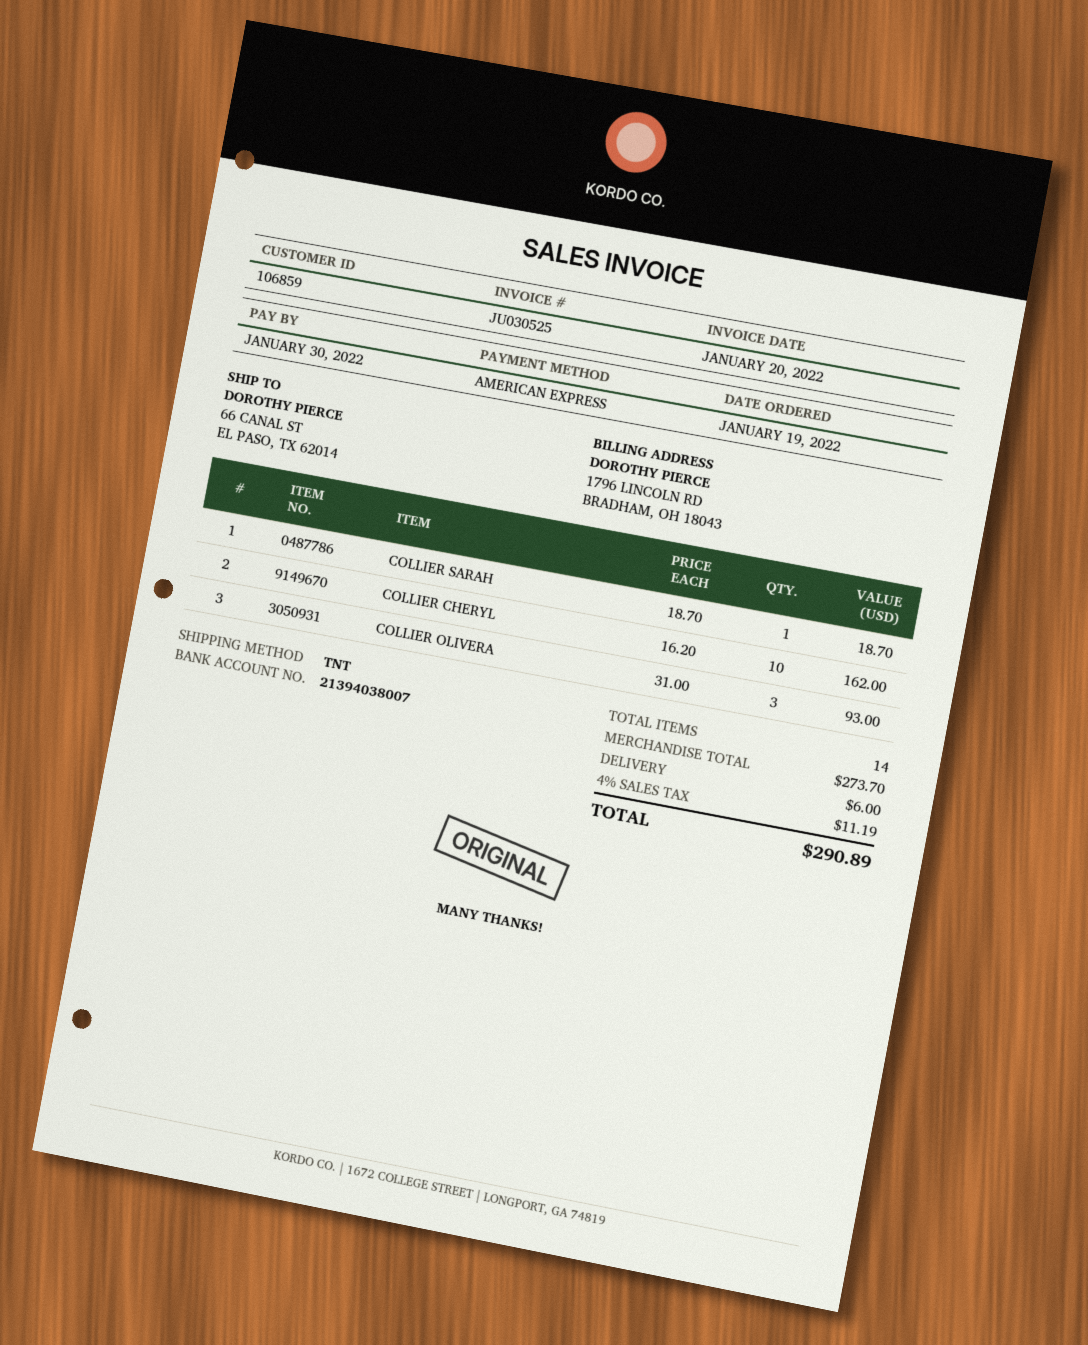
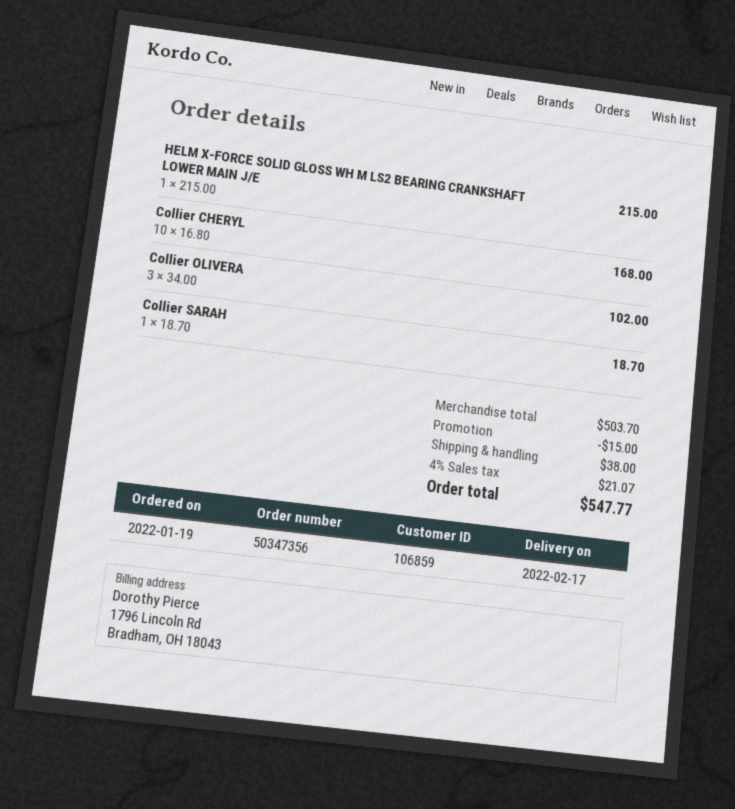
COLLIER CHERYL: 10 x 16.20 = 162.00 -> 10 x 16.80 = 168.00
COLLIER OLIVERA: 3 x 31.00 = 93.00 -> 3 x 34.00 = 102.00
HELM X-FORCE SOLID GLOSS WH M LS2 BEARING CRANKSHAFT LOWER MAIN J/E: none -> 1 x 215.00 = 215.00
subtotal: 273.70 -> 503.70
discount: none -> 15.00
shipping: 6.00 -> 38.00
tax: 4% = 11.19 -> 4% = 21.07
total: 290.89 -> 547.77

